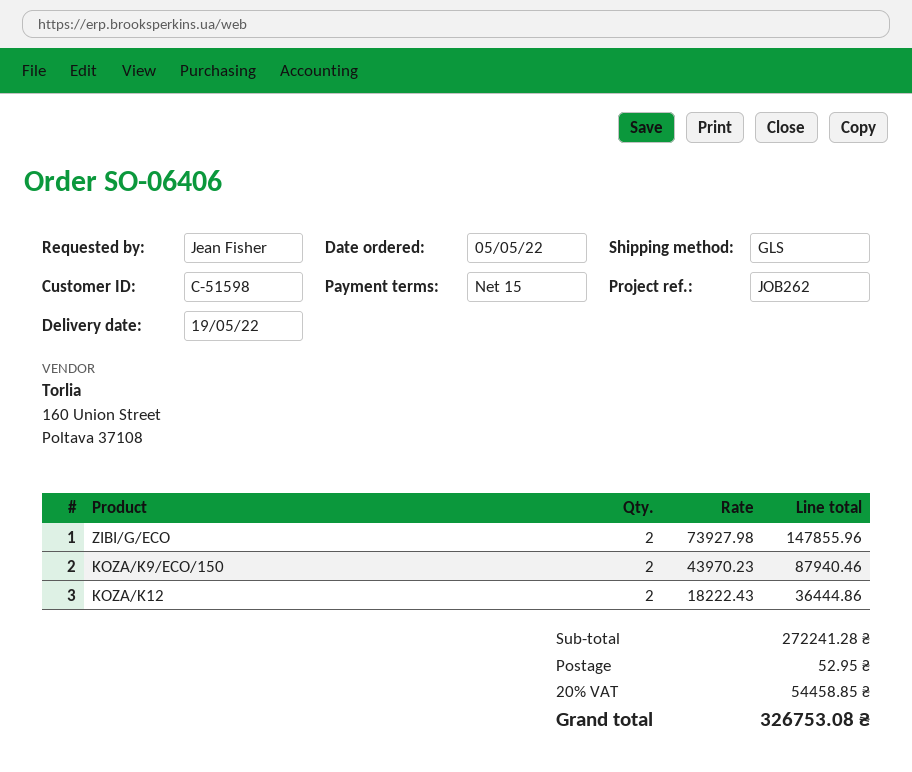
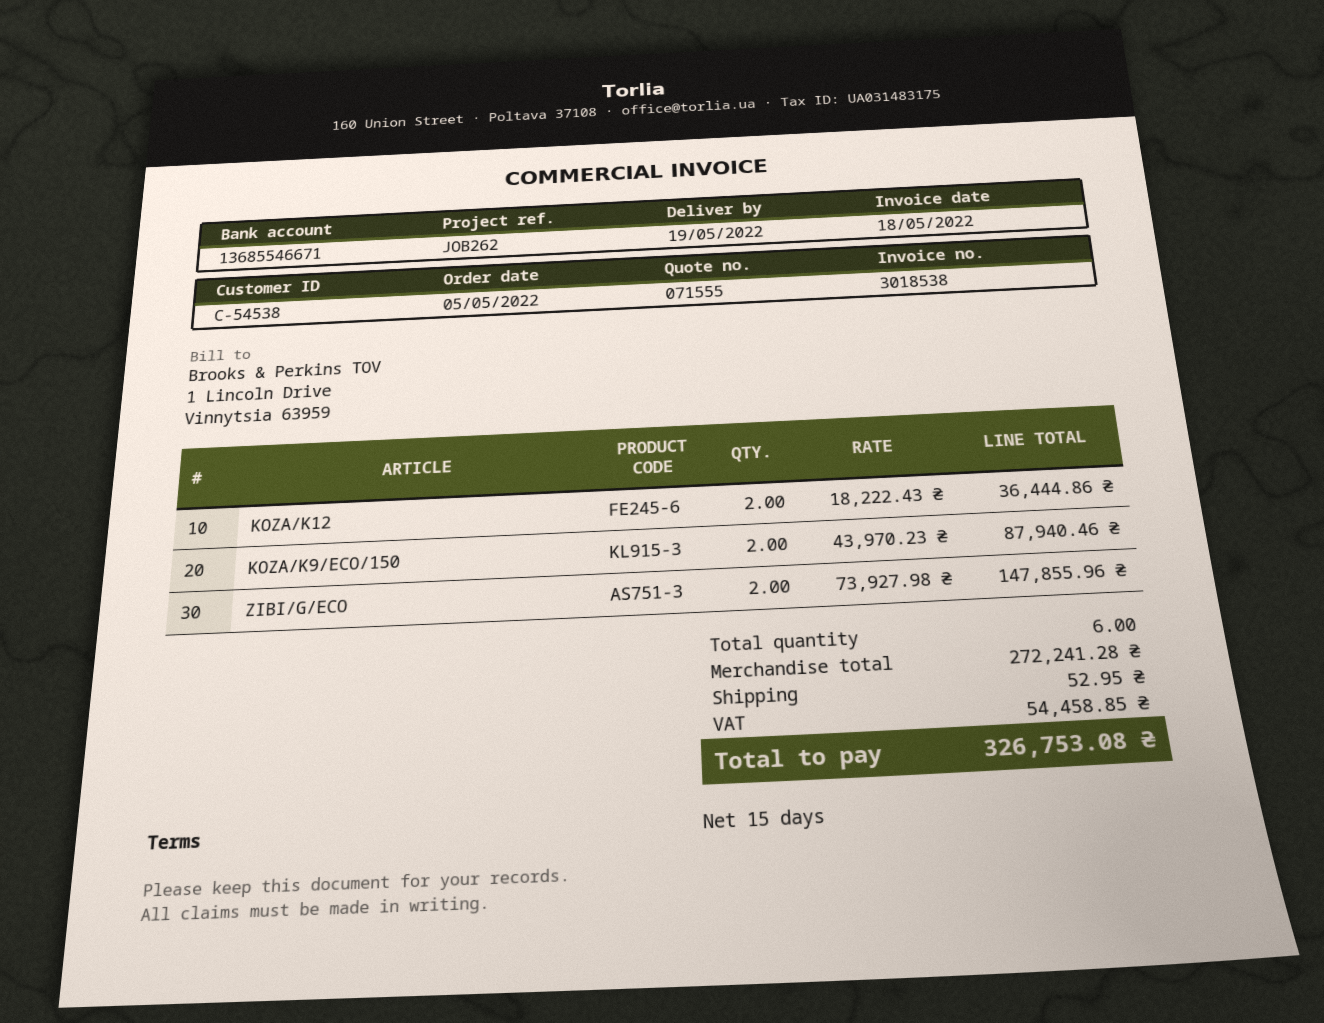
customer number: C-51598 -> C-54538

